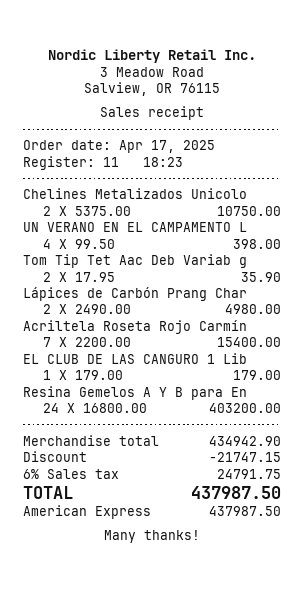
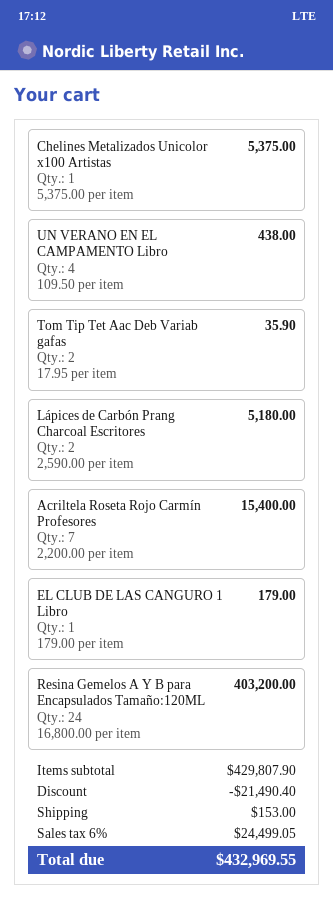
Chelines Metalizados Unicolo: 2 x 5375.00 = 10750.00 -> 1 x 5375.00 = 5375.00
UN VERANO EN EL CAMPAMENTO L: 4 x 99.50 = 398.00 -> 4 x 109.50 = 438.00
Lápices de Carbón Prang Char: 2 x 2490.00 = 4980.00 -> 2 x 2590.00 = 5180.00
subtotal: 434942.90 -> 429807.90
discount: 21747.15 -> 21490.40
shipping: none -> 153.00
tax: 6% = 24791.75 -> 6% = 24499.05
total: 437987.50 -> 432969.55

